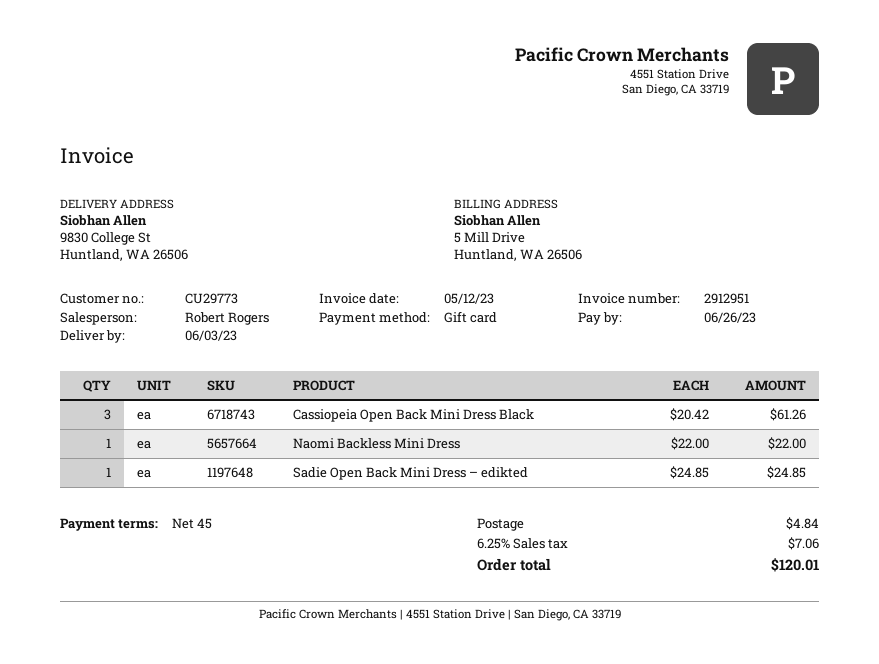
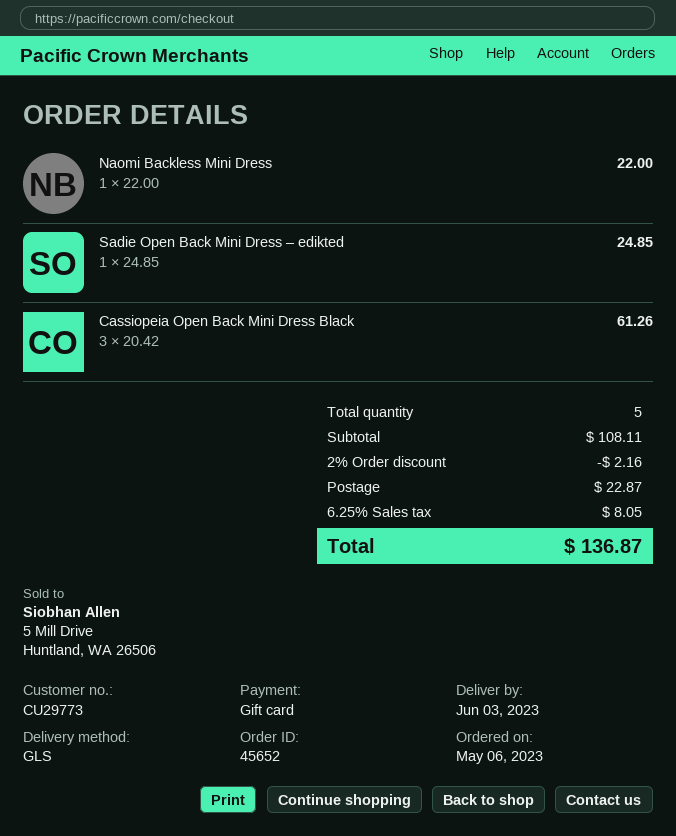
discount: none -> 2% = 2.16
shipping: 4.84 -> 22.87
tax: 6.25% = 7.06 -> 6.25% = 8.05
total: 120.01 -> 136.87

